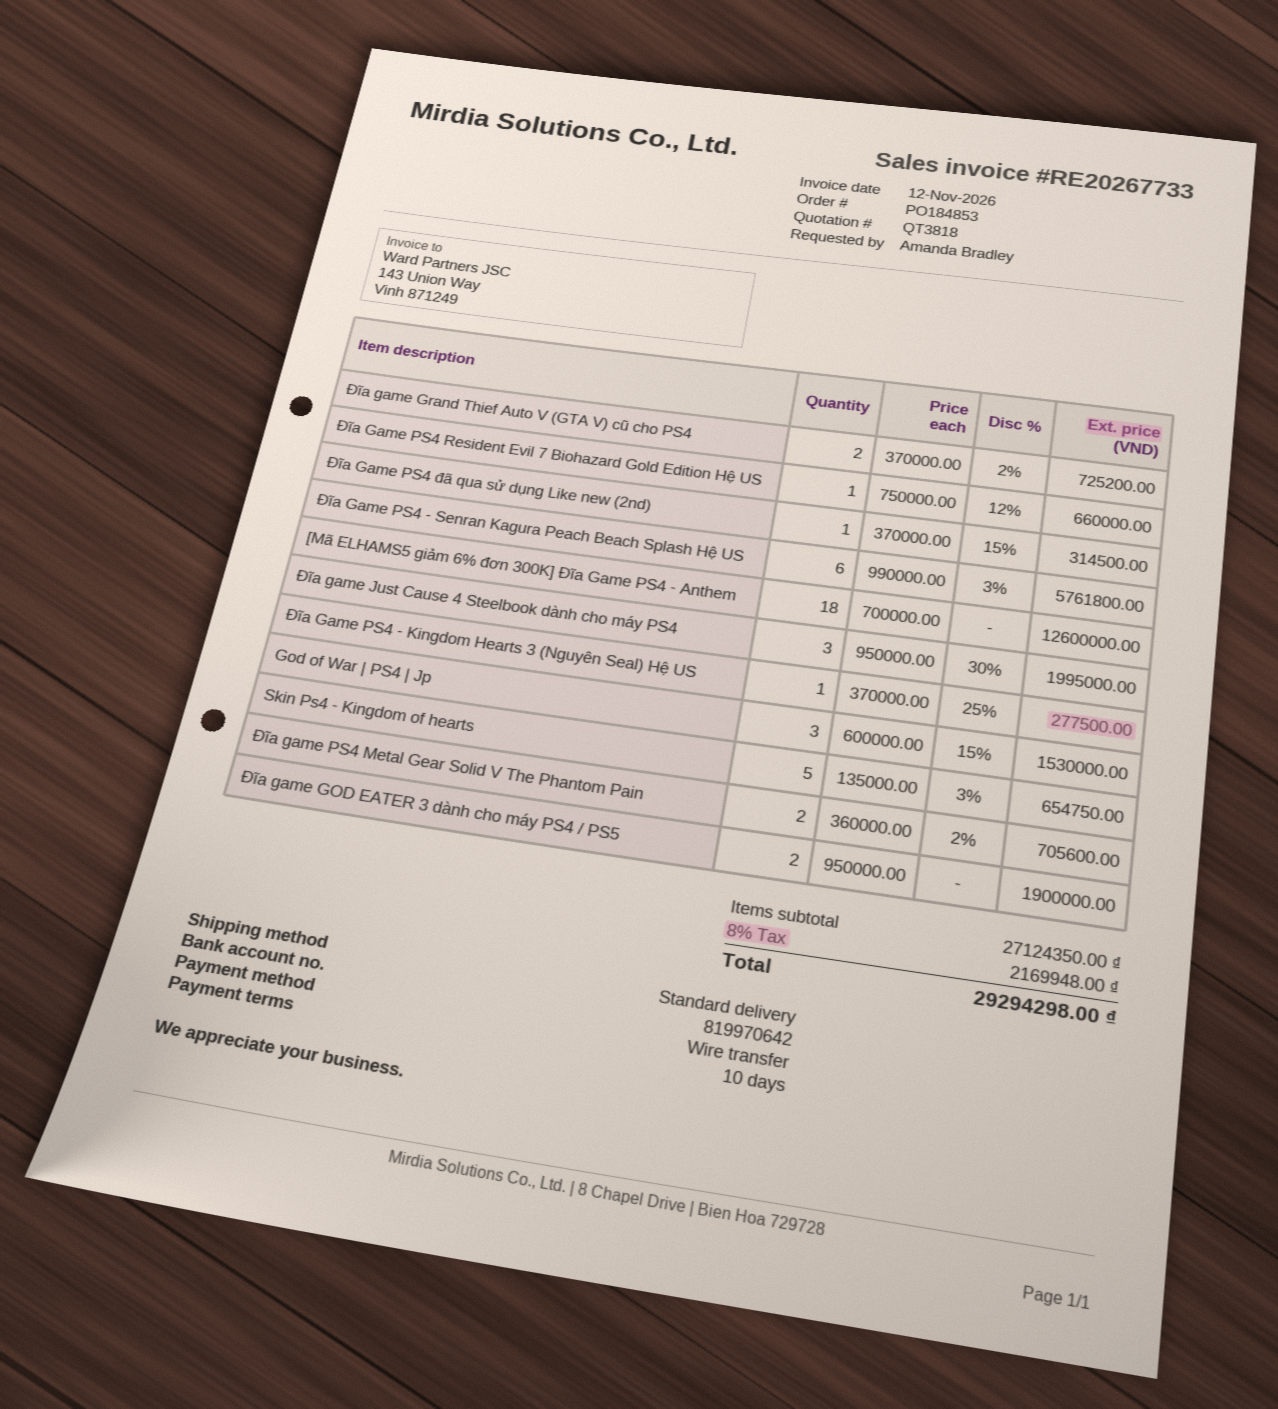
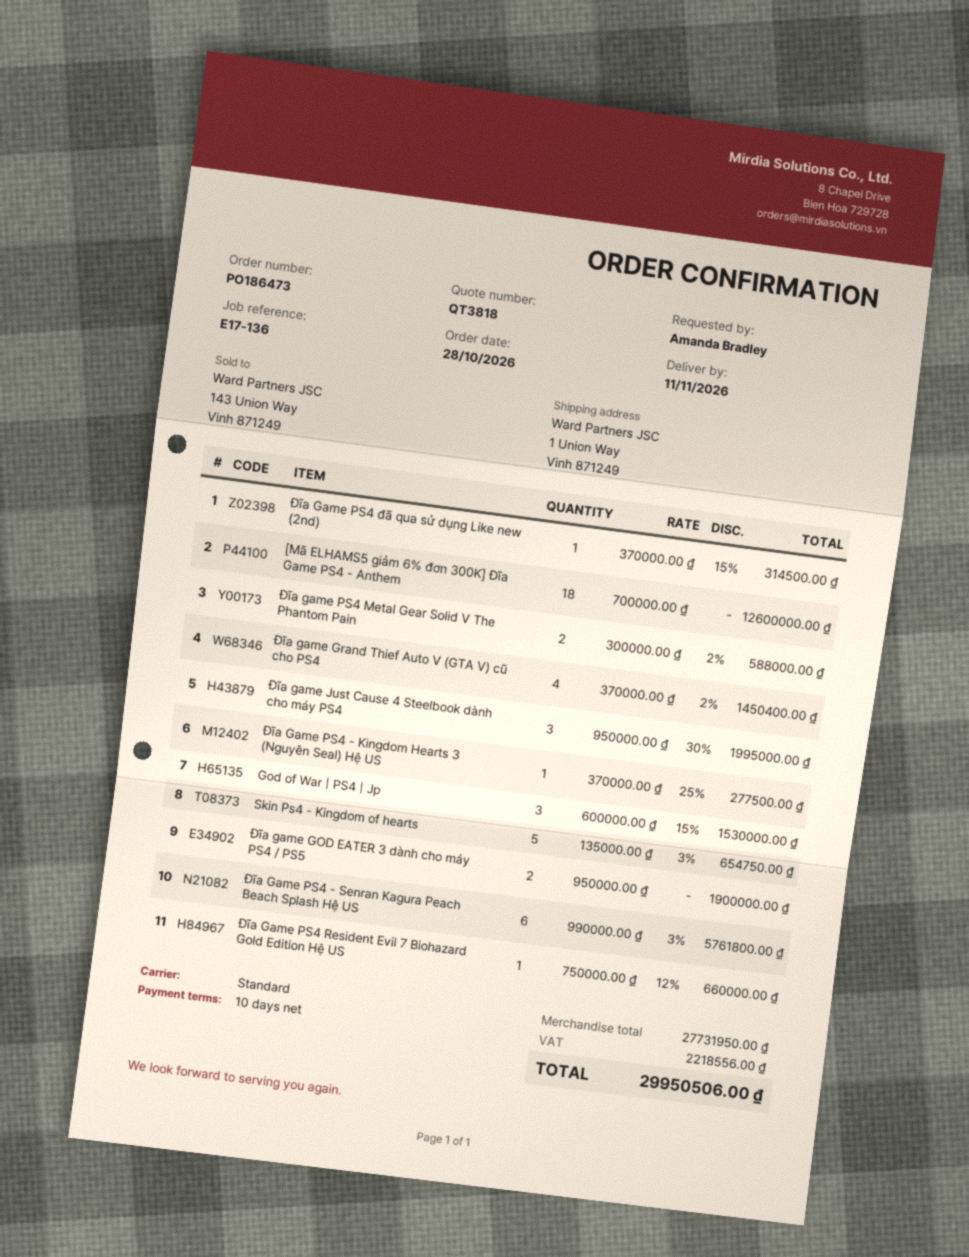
order number: PO184853 -> PO186473
Đĩa game Grand Thief Auto V (GTA V) cũ cho PS4: 2 x 370000.00 - 2% = 725200.00 -> 4 x 370000.00 - 2% = 1450400.00
Đĩa game PS4 Metal Gear Solid V The Phantom Pain: 2 x 360000.00 - 2% = 705600.00 -> 2 x 300000.00 - 2% = 588000.00
subtotal: 27124350.00 -> 27731950.00
tax: 2169948.00 -> 2218556.00
total: 29294298.00 -> 29950506.00

